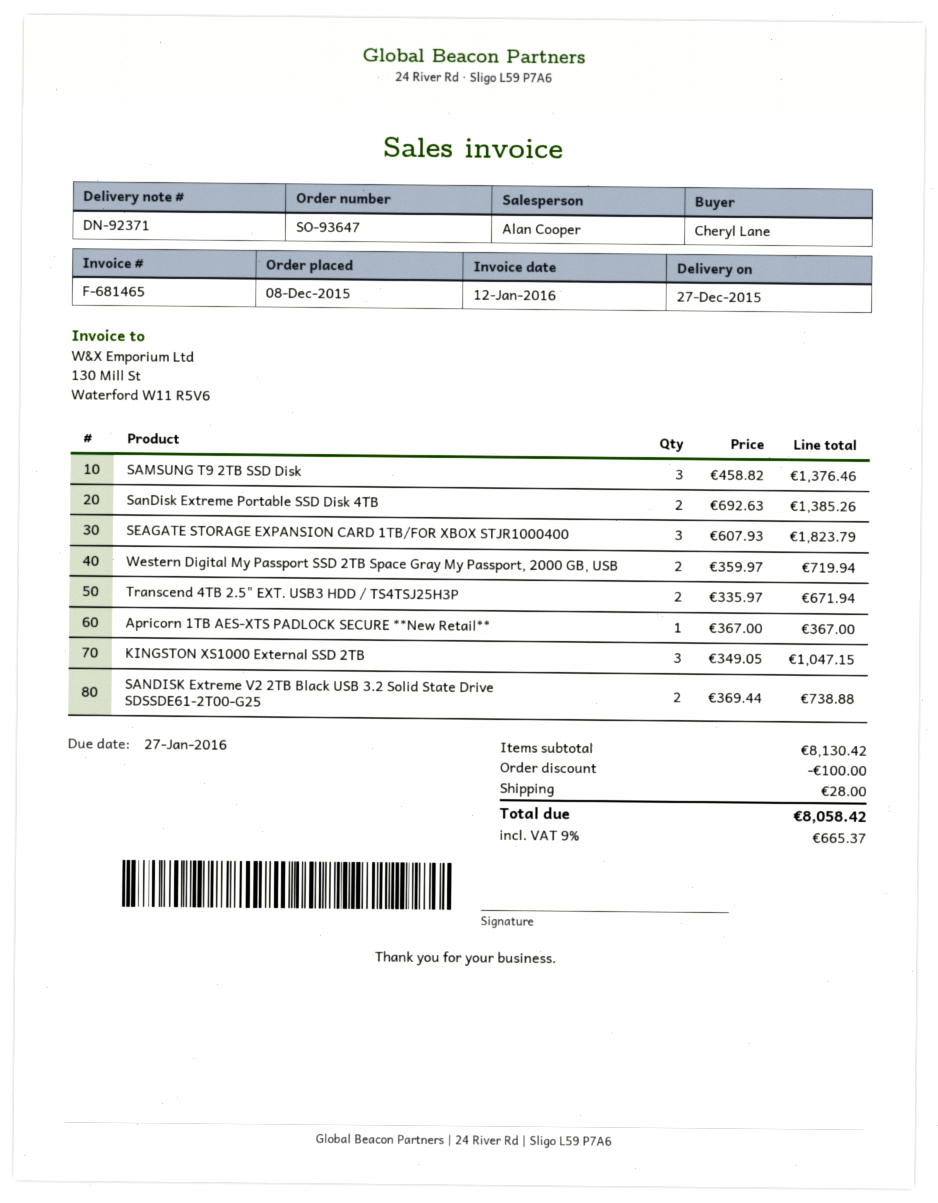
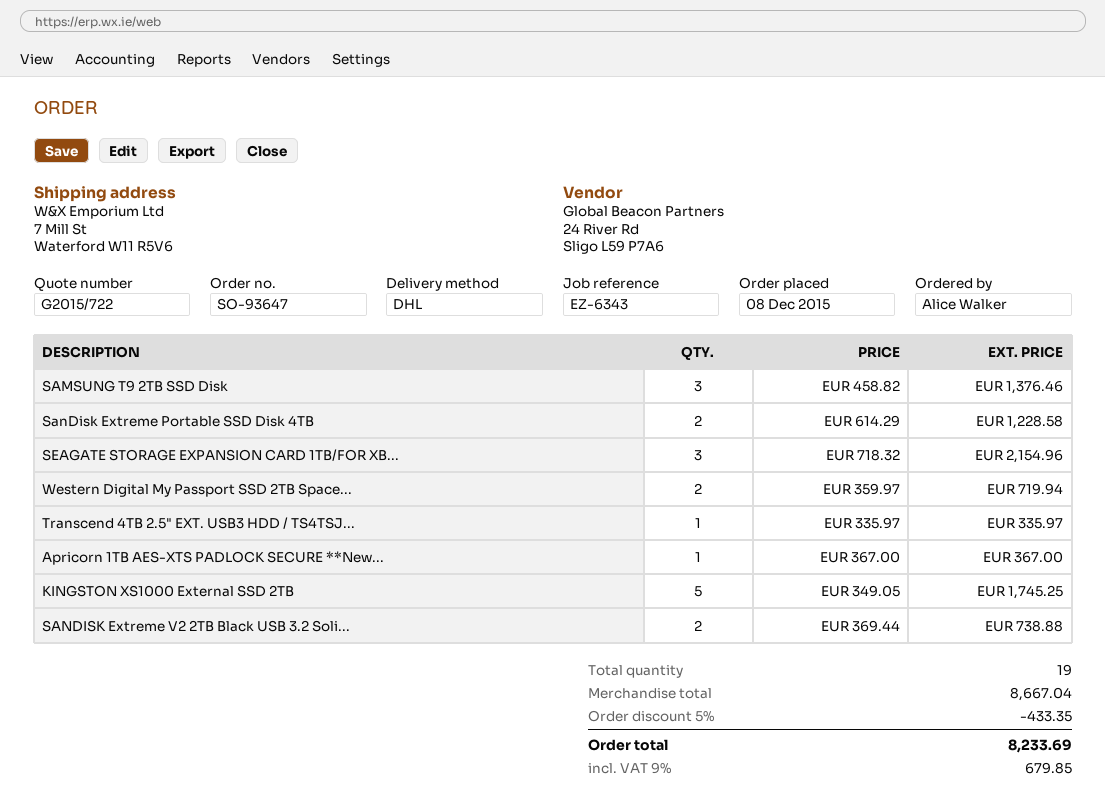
ordered by: Cheryl Lane -> Alice Walker
SanDisk Extreme Portable SSD Disk 4TB: 2 x 692.63 = 1385.26 -> 2 x 614.29 = 1228.58
SEAGATE STORAGE EXPANSION CARD 1TB/FOR XBOX STJR1000400: 3 x 607.93 = 1823.79 -> 3 x 718.32 = 2154.96
Transcend 4TB 2.5" EXT. USB3 HDD / TS4TSJ25H3P: 2 x 335.97 = 671.94 -> 1 x 335.97 = 335.97
KINGSTON XS1000 External SSD 2TB: 3 x 349.05 = 1047.15 -> 5 x 349.05 = 1745.25
subtotal: 8130.42 -> 8667.04
discount: 100.00 -> 433.35
shipping: 28.00 -> none
tax: 9% = 665.37 -> 9% = 679.85
total: 8058.42 -> 8233.69

